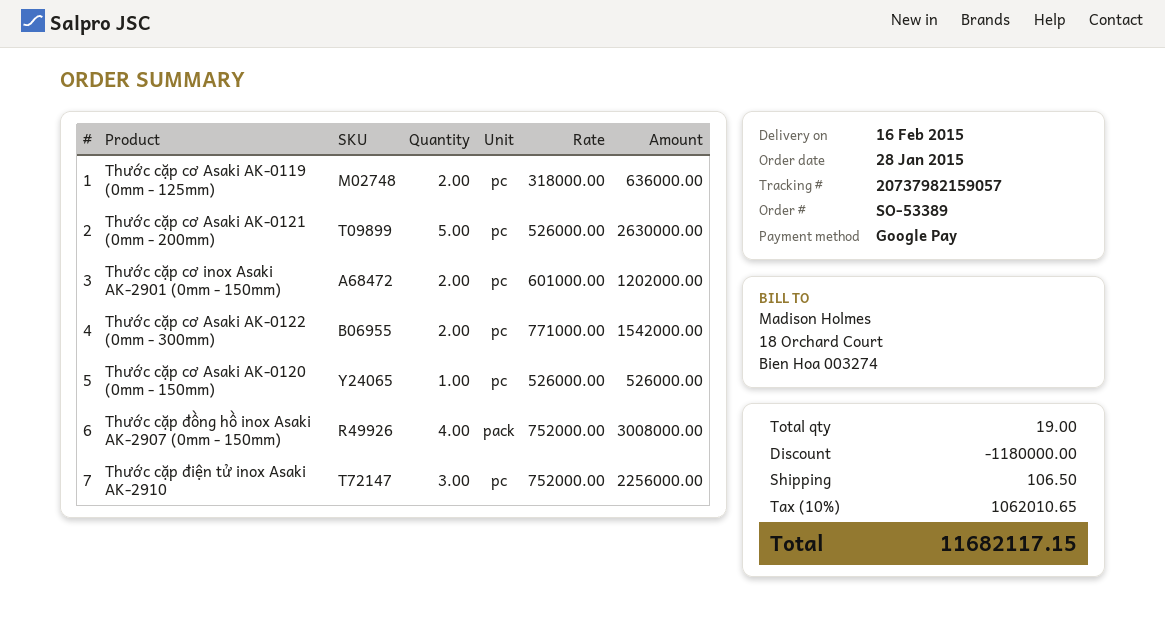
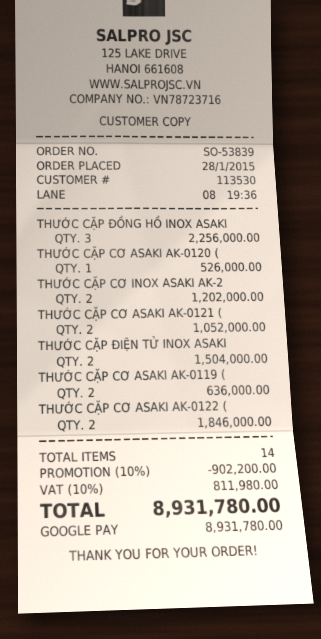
order number: SO-53389 -> SO-53839
Thước cặp cơ Asaki AK-0121 (0mm - 200mm): 5 for 2630000.00 -> 2 for 1052000.00
Thước cặp cơ Asaki AK-0122 (0mm - 300mm): 2 for 1542000.00 -> 2 for 1846000.00
Thước cặp đồng hồ inox Asaki AK-2907 (0mm - 150mm): 4 for 3008000.00 -> 3 for 2256000.00
Thước cặp điện tử inox Asaki AK-2910: 3 for 2256000.00 -> 2 for 1504000.00
total quantity: 19 -> 14
discount: 1180000.00 -> 902200.00
shipping: 106.50 -> none
tax: 10% = 1062010.65 -> 10% = 811980.00
total: 11682117.15 -> 8931780.00

